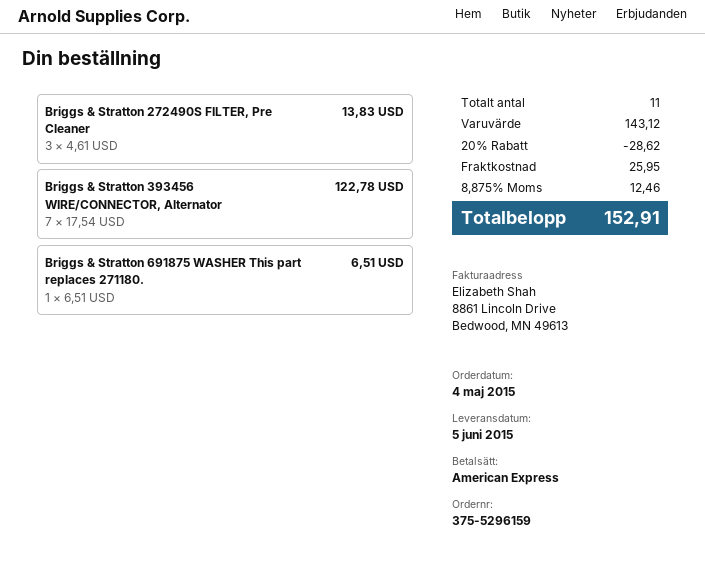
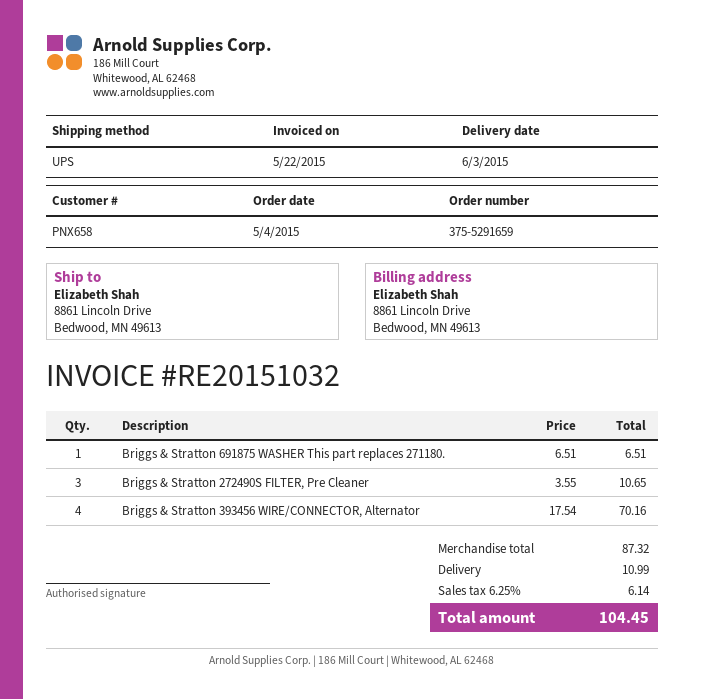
order number: 375-5296159 -> 375-5291659
delivery date: 2015-06-05 -> 2015-06-03
Briggs & Stratton 272490S FILTER, Pre Cleaner: 3 x 4.61 = 13.83 -> 3 x 3.55 = 10.65
Briggs & Stratton 393456 WIRE/CONNECTOR, Alternator: 7 x 17.54 = 122.78 -> 4 x 17.54 = 70.16
subtotal: 143.12 -> 87.32
discount: 20% = 28.62 -> none
shipping: 25.95 -> 10.99
tax: 8.875% = 12.46 -> 6.25% = 6.14
total: 152.91 -> 104.45

